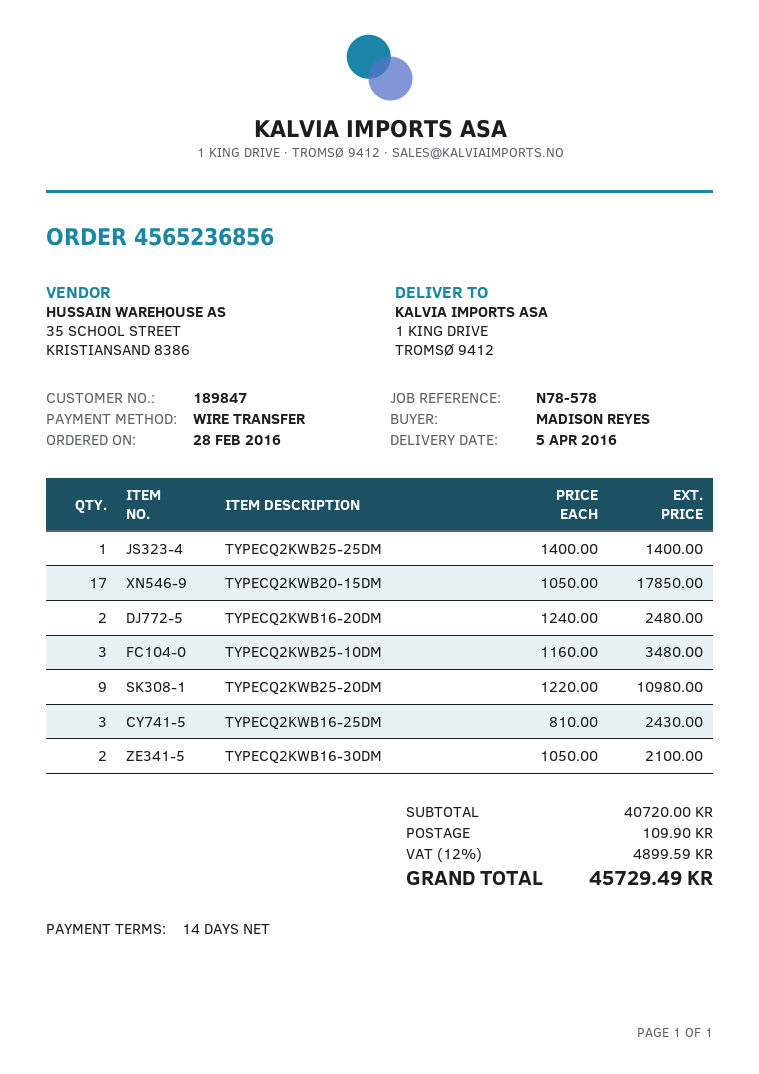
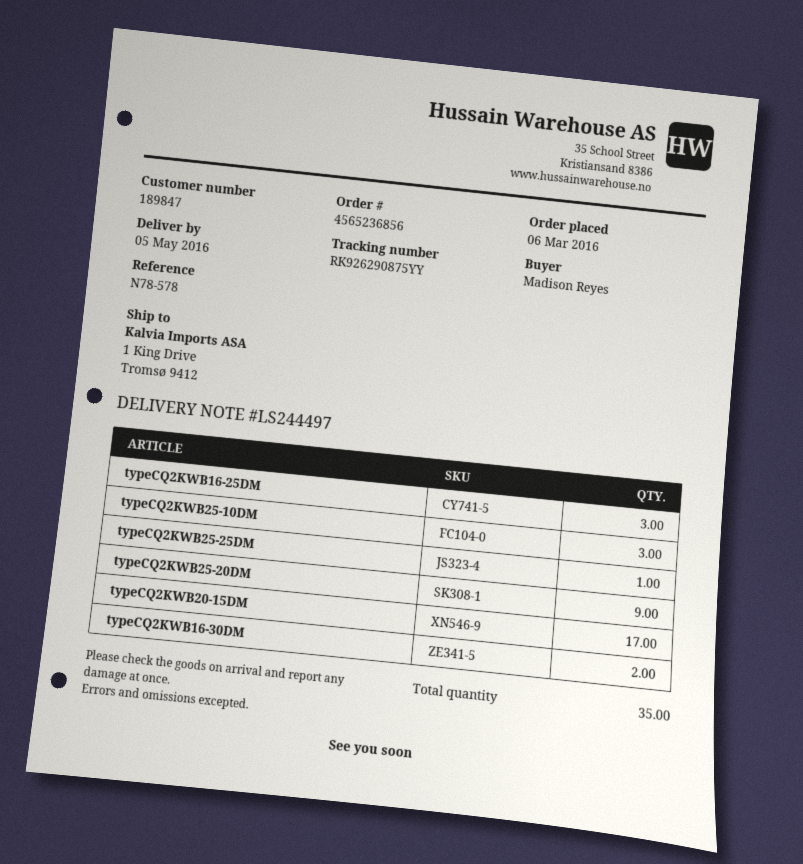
order date: 2016-02-28 -> 2016-03-06
delivery date: 2016-04-05 -> 2016-05-05
TYPECQ2KWB16-20DM: 2 -> none

